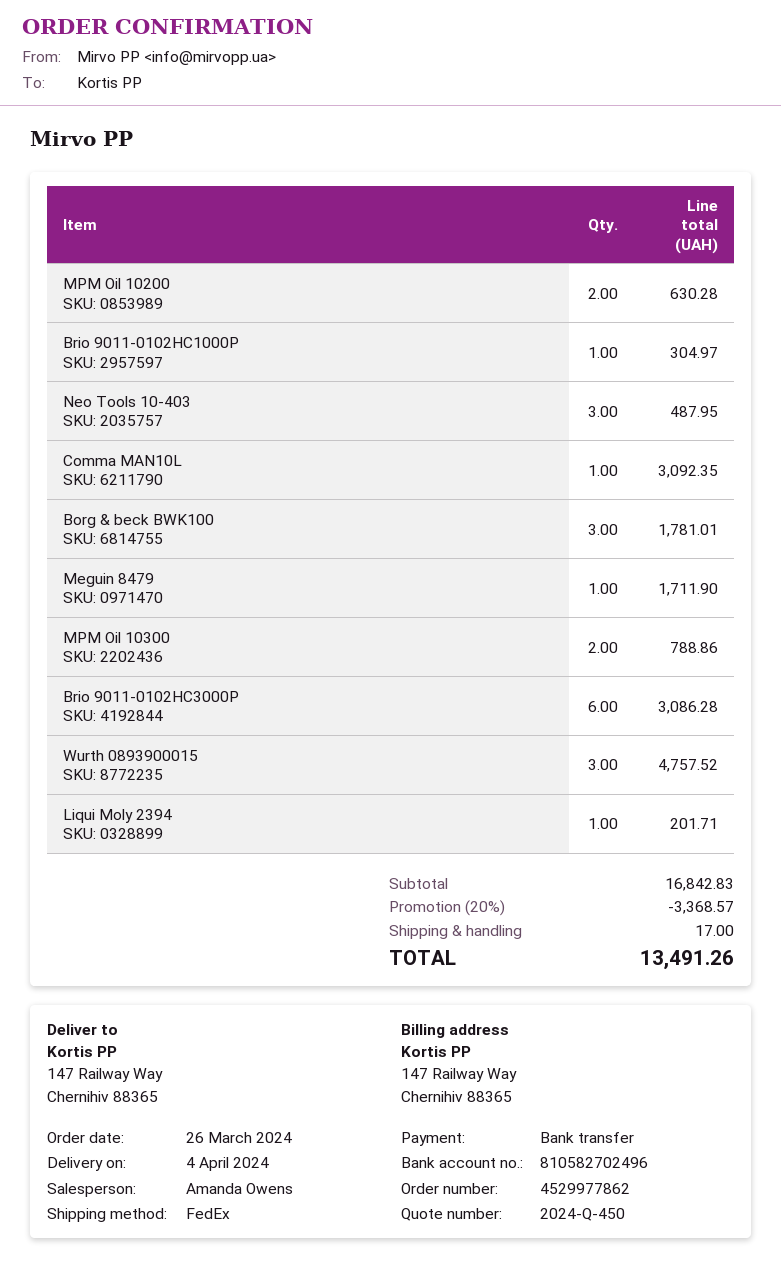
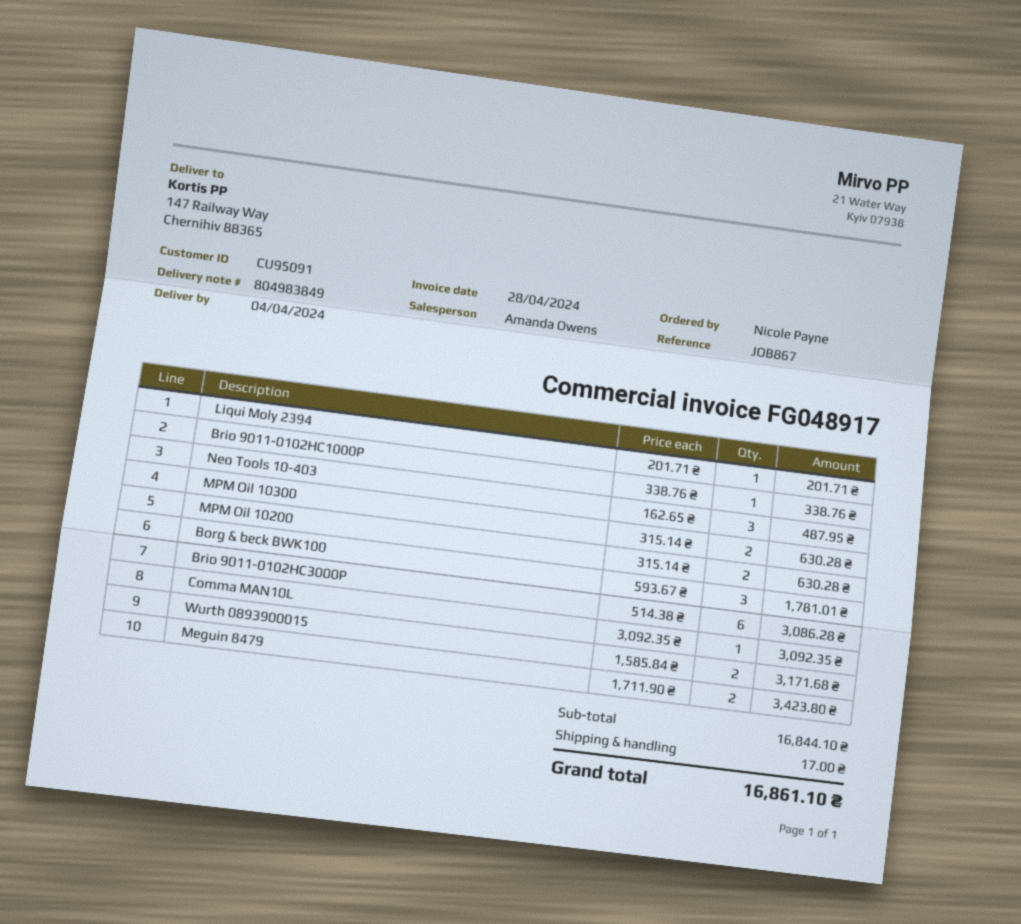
Brio 9011-0102HC1000P: 1 for 304.97 -> 1 for 338.76
Meguin 8479: 1 for 1711.90 -> 2 for 3423.80
MPM Oil 10300: 2 for 788.86 -> 2 for 630.28
Wurth 0893900015: 3 for 4757.52 -> 2 for 3171.68
subtotal: 16842.83 -> 16844.10
discount: 20% = 3368.57 -> none
total: 13491.26 -> 16861.10

